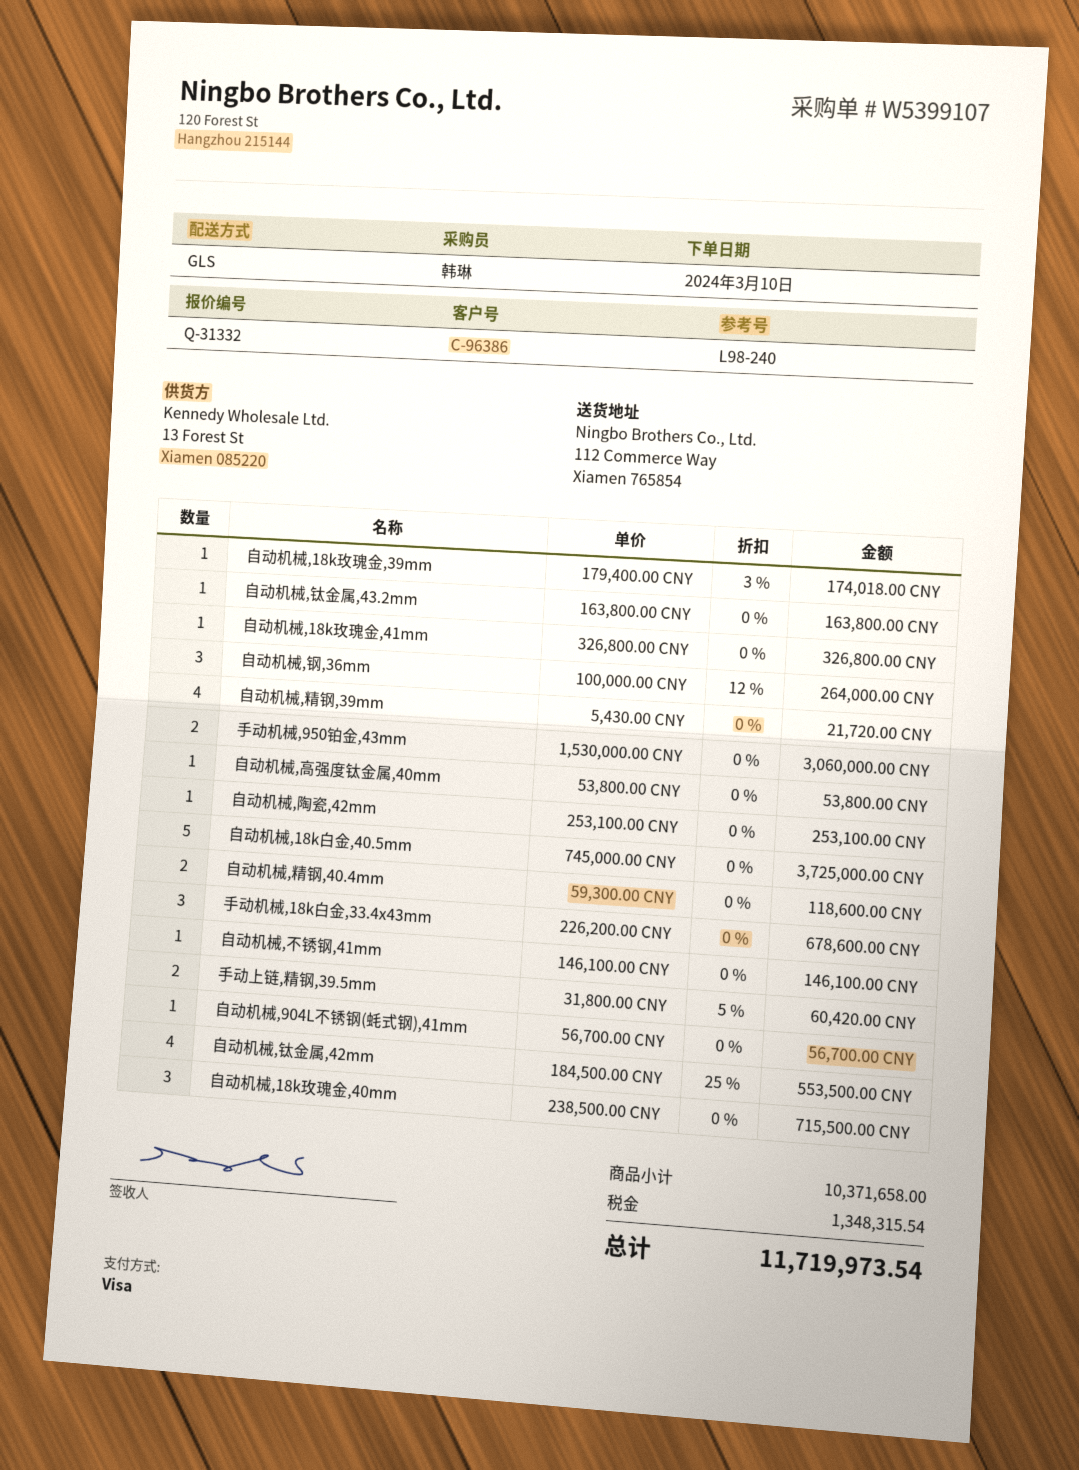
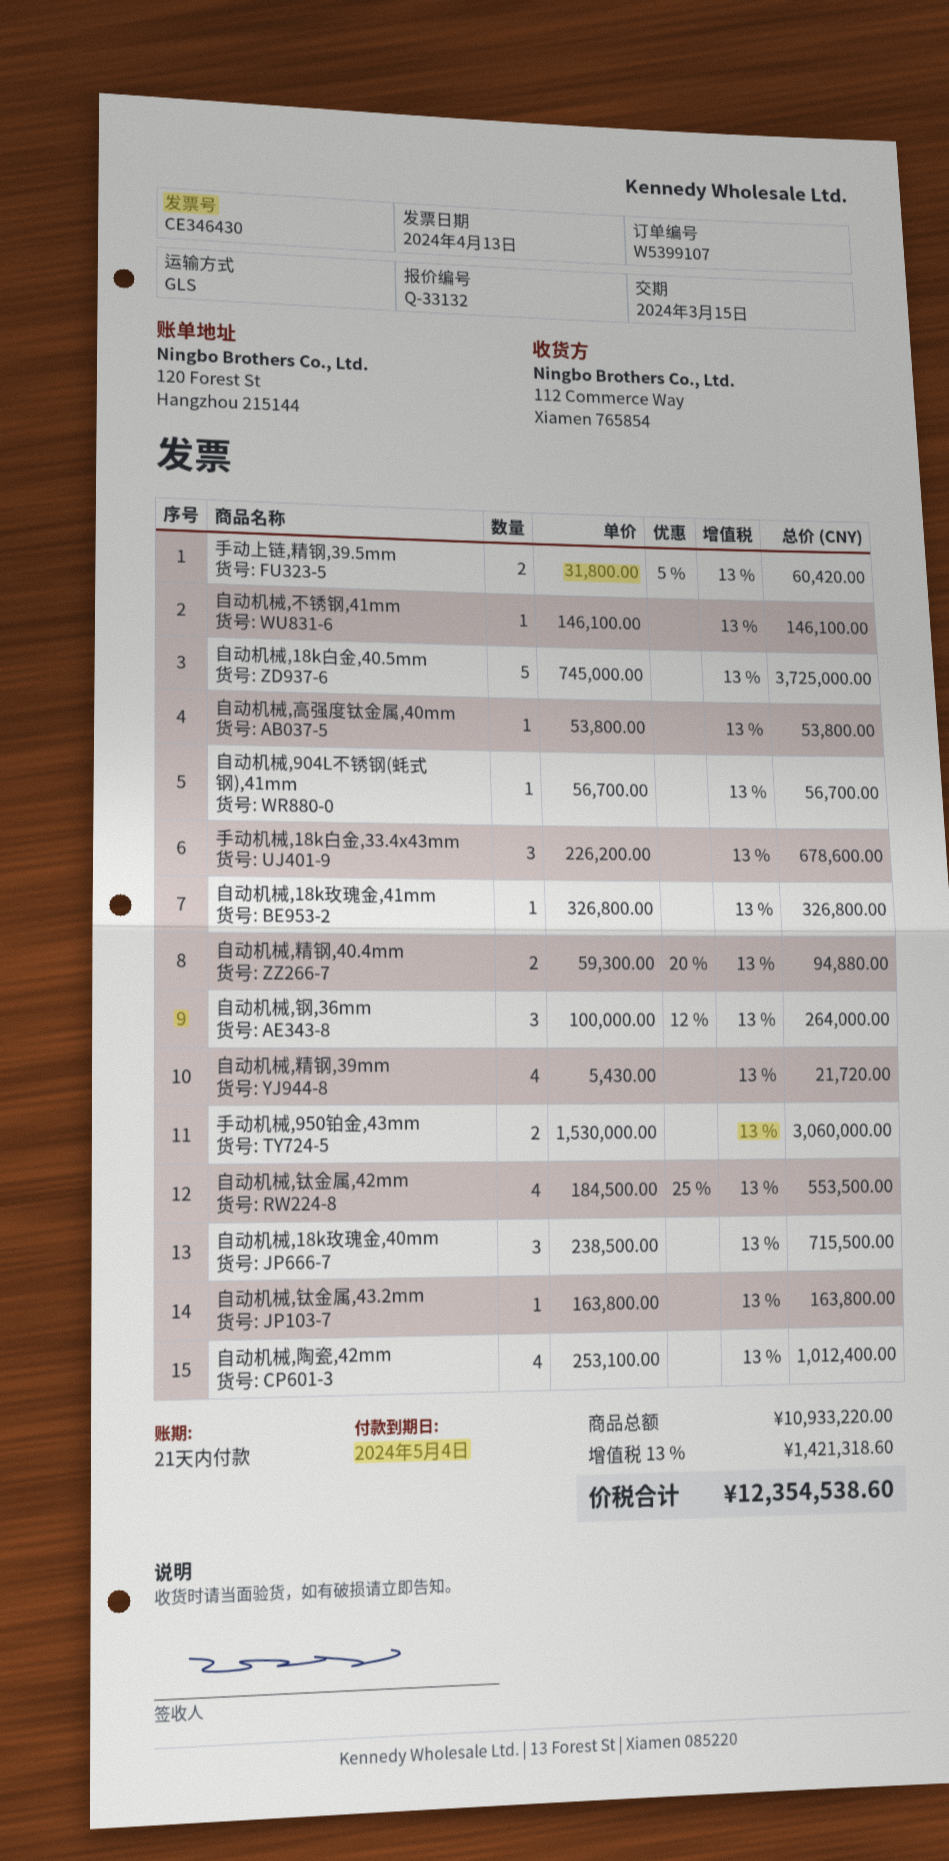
quote number: Q-31332 -> Q-33132
自动机械,18k玫瑰金,39mm: 1 x 179400.00 - 3% = 174018.00 -> none
自动机械,陶瓷,42mm: 1 x 253100.00 = 253100.00 -> 4 x 253100.00 = 1012400.00
自动机械,精钢,40.4mm: 2 x 59300.00 = 118600.00 -> 2 x 59300.00 - 20% = 94880.00
subtotal: 10371658.00 -> 10933220.00
tax: 1348315.54 -> 1421318.60
total: 11719973.54 -> 12354538.60

